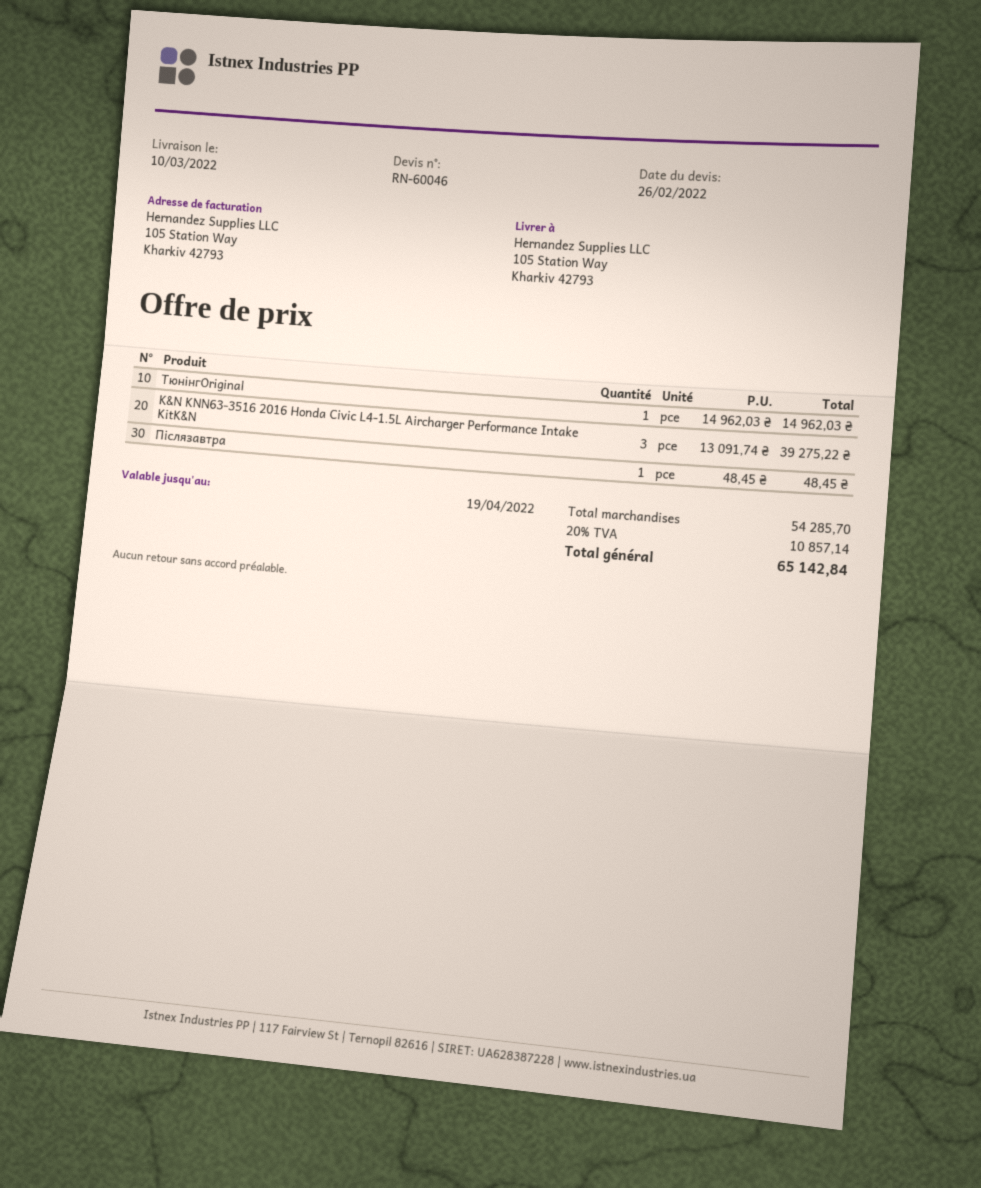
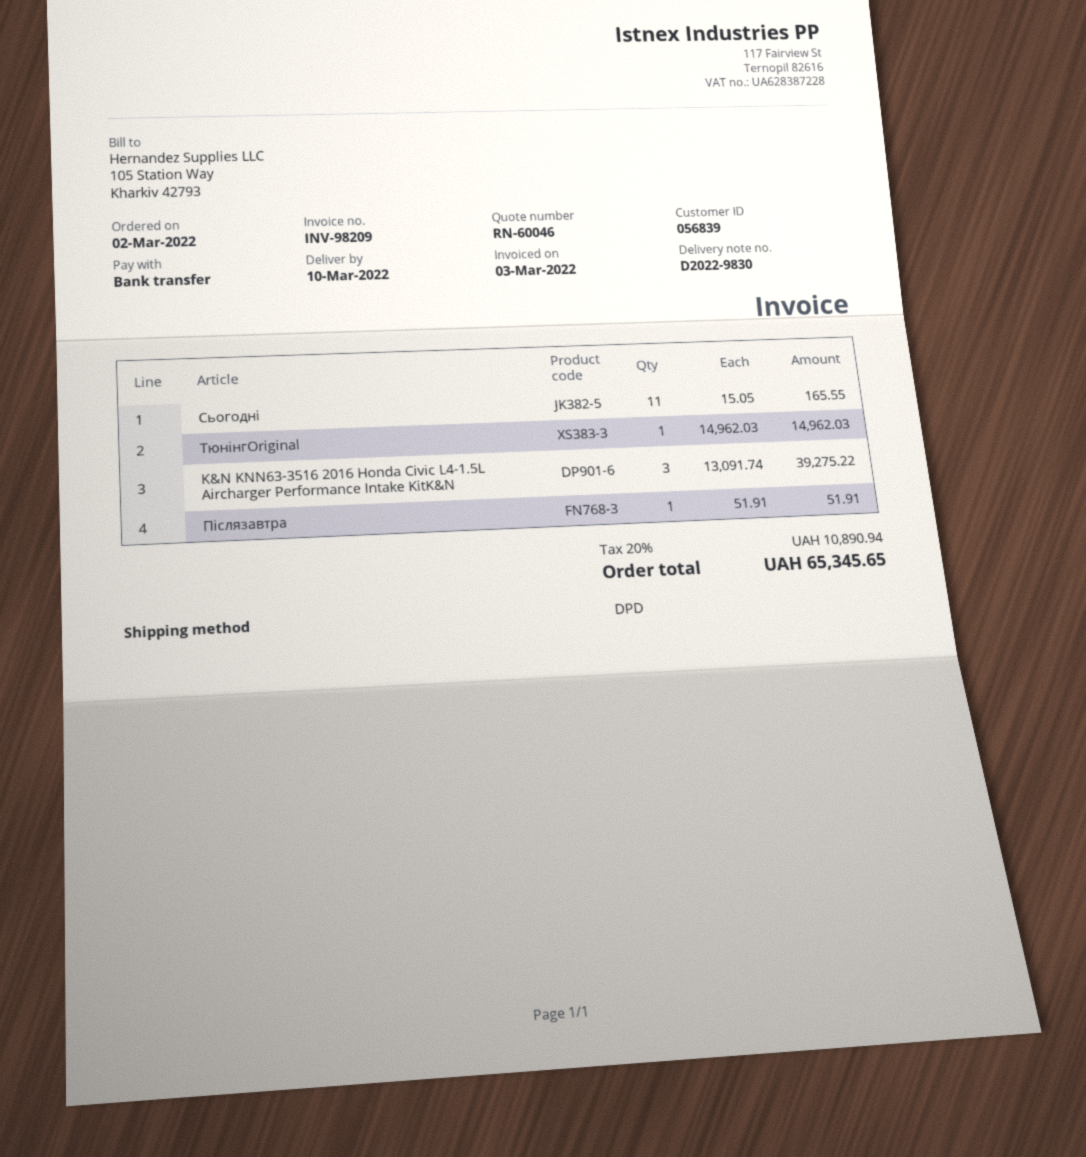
Післязавтра: 1 x 48.45 = 48.45 -> 1 x 51.91 = 51.91
Сьогодні: none -> 11 x 15.05 = 165.55
tax: 20% = 10857.14 -> 20% = 10890.94
total: 65142.84 -> 65345.65

